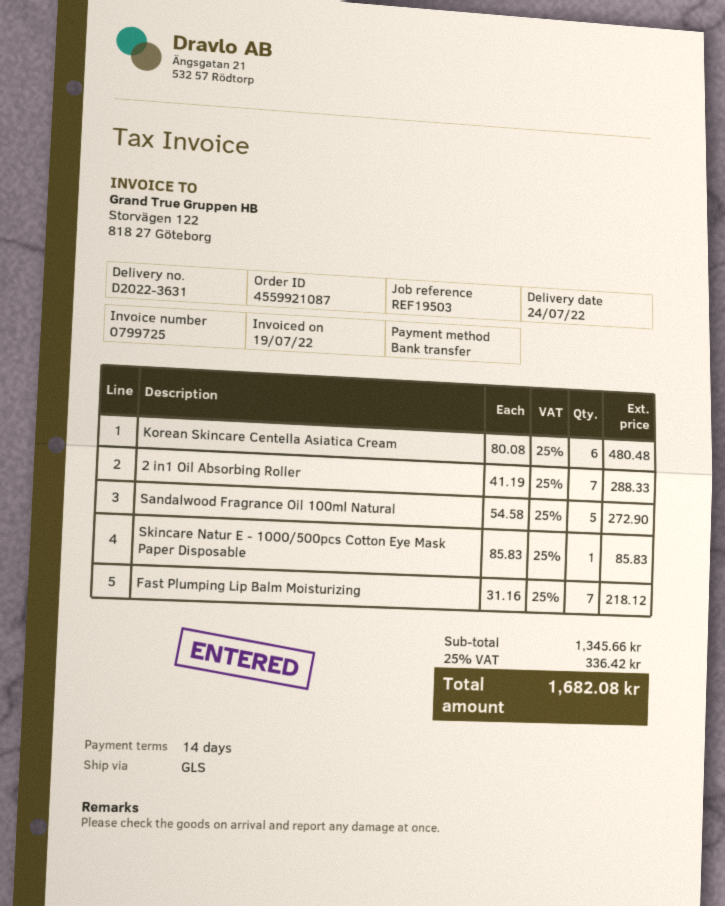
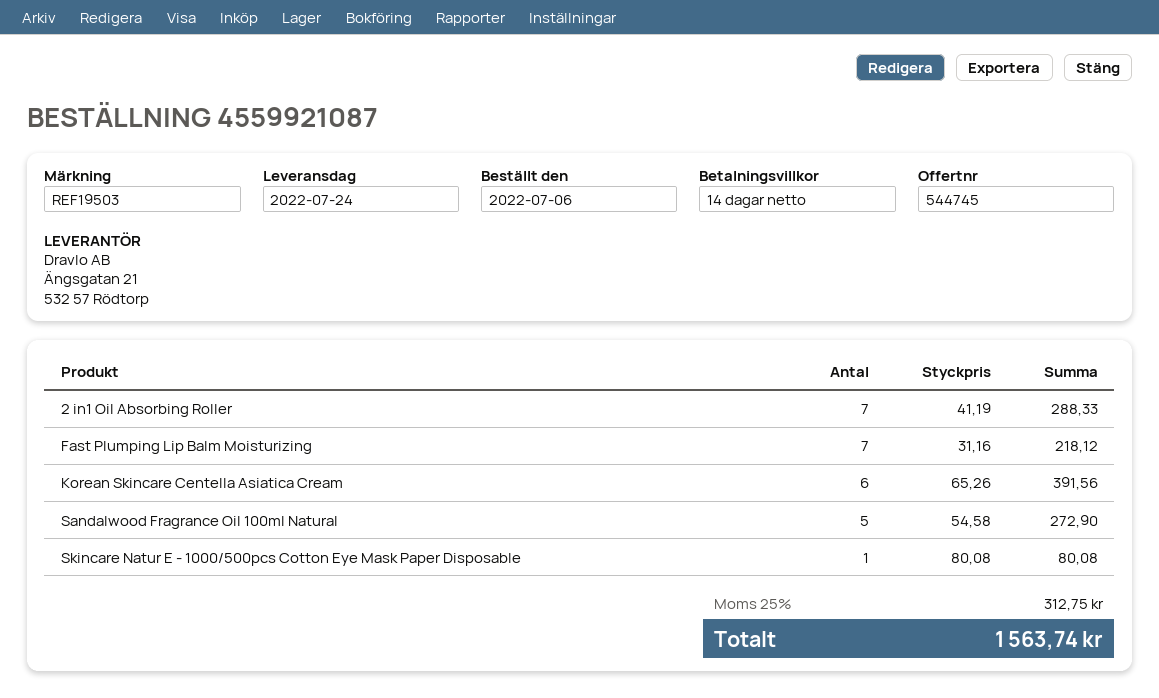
Korean Skincare Centella Asiatica Cream: 6 x 80.08 = 480.48 -> 6 x 65.26 = 391.56
Skincare Natur E - 1000/500pcs Cotton Eye Mask Paper Disposable: 1 x 85.83 = 85.83 -> 1 x 80.08 = 80.08
tax: 25% = 336.42 -> 25% = 312.75
total: 1682.08 -> 1563.74

